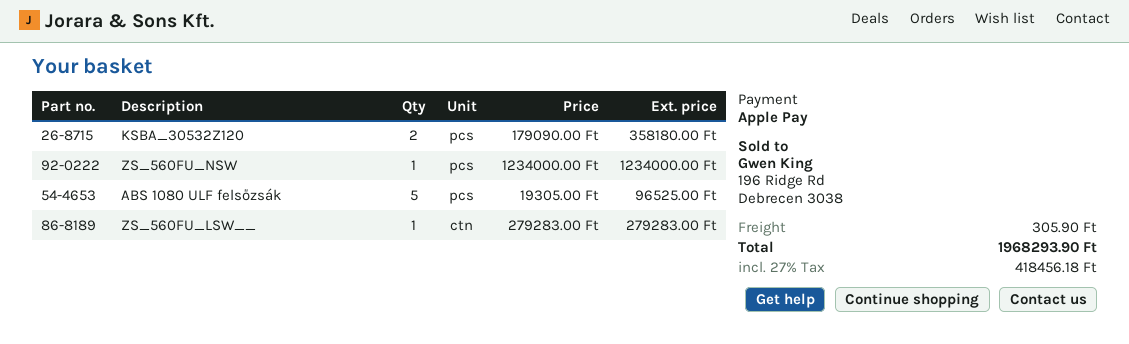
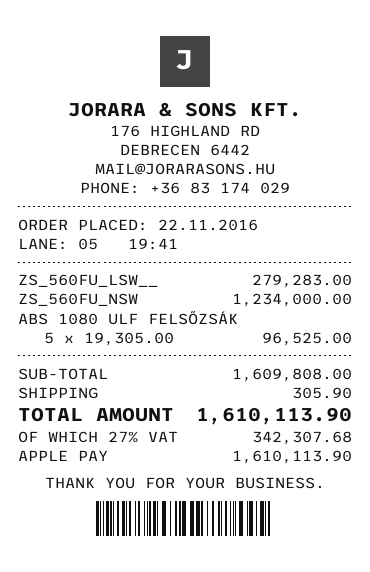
KSBA_30532Z120: 2 x 179090.00 = 358180.00 -> none
tax: 27% = 418456.18 -> 27% = 342307.68
total: 1968293.90 -> 1610113.90

